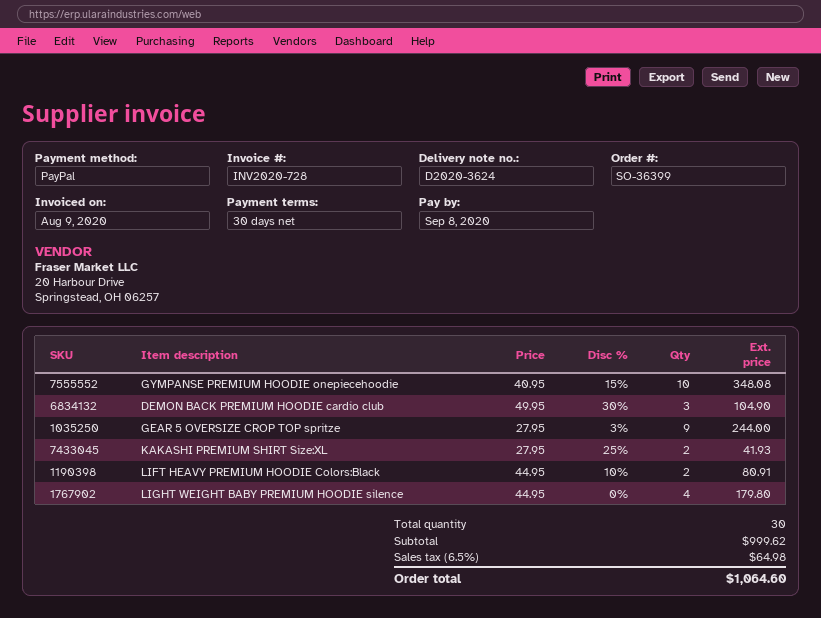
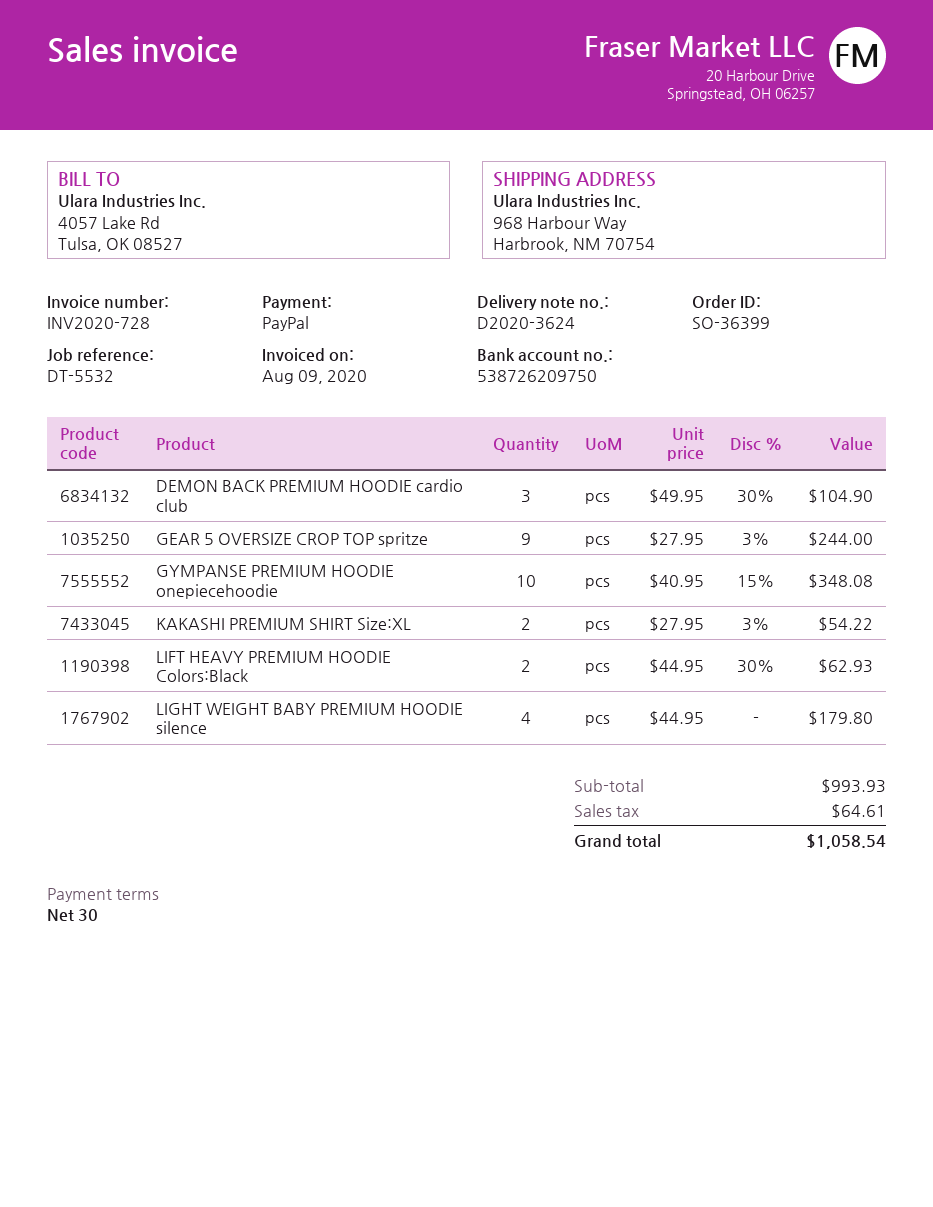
KAKASHI PREMIUM SHIRT Size:XL: 2 x 27.95 - 25% = 41.93 -> 2 x 27.95 - 3% = 54.22
LIFT HEAVY PREMIUM HOODIE Colors:Black: 2 x 44.95 - 10% = 80.91 -> 2 x 44.95 - 30% = 62.93
subtotal: 999.62 -> 993.93
tax: 64.98 -> 64.61
total: 1064.60 -> 1058.54

